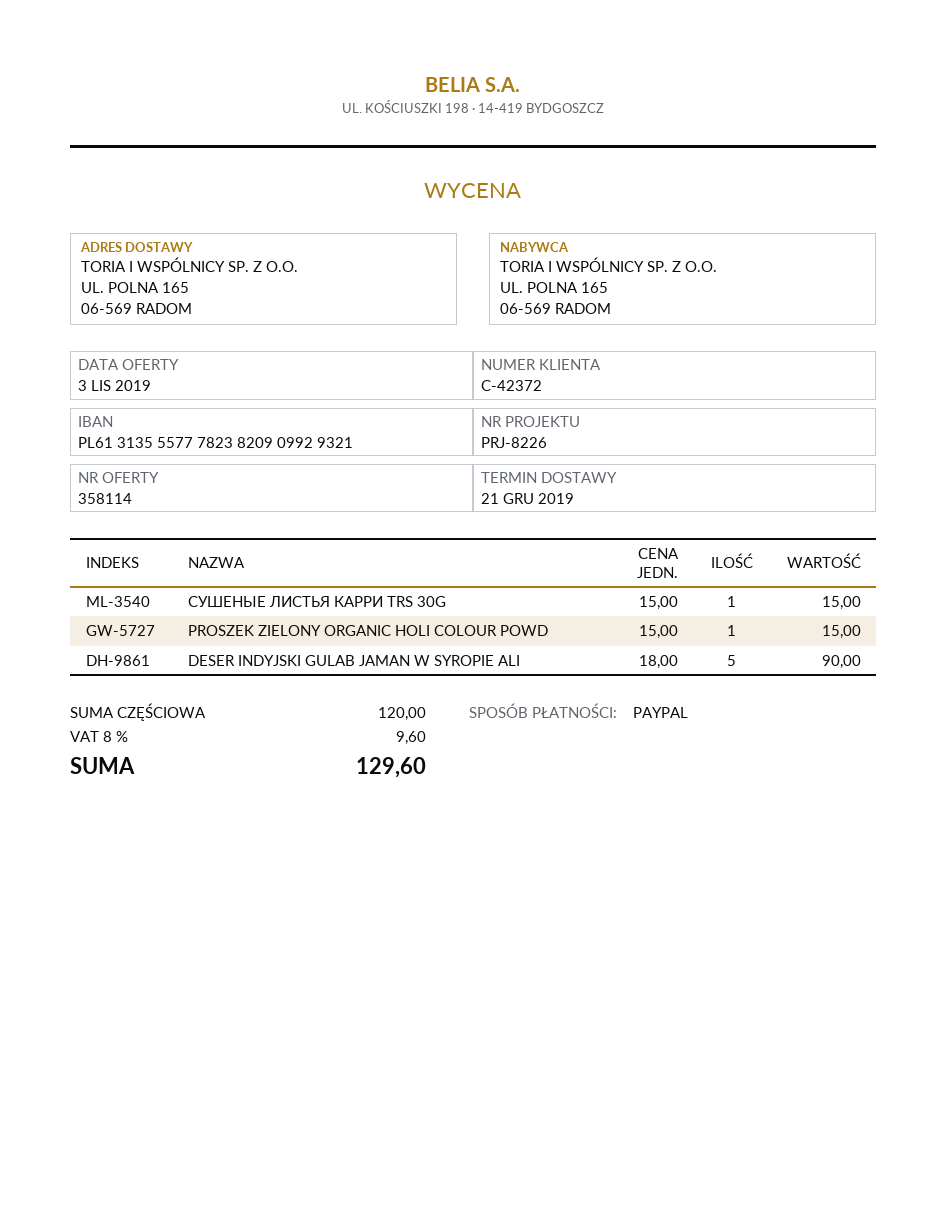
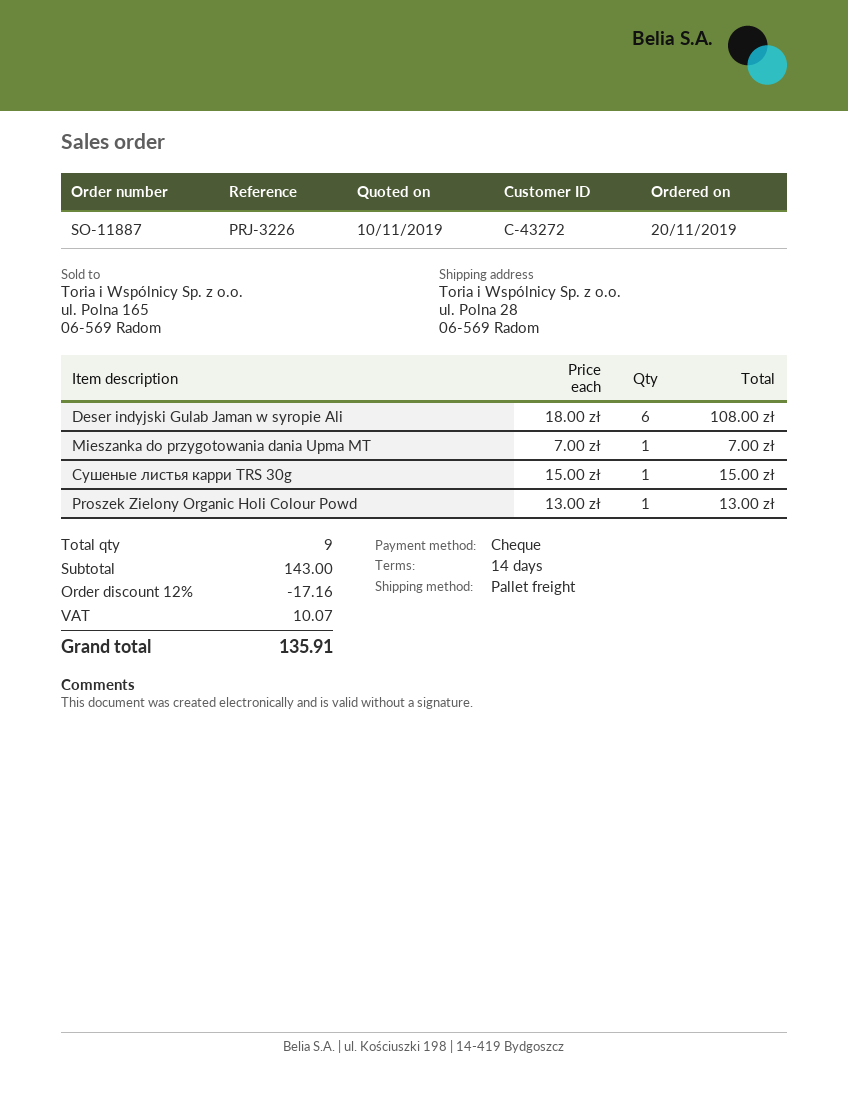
quote date: 2019-11-03 -> 2019-11-10
customer number: C-42372 -> C-43272
reference: PRJ-8226 -> PRJ-3226
payment method: PayPal -> cheque
ship to: UL. POLNA 165, 06-569 RADOM -> ul. Polna 28, 06-569 Radom
PROSZEK ZIELONY ORGANIC HOLI COLOUR POWD: 1 x 15.00 = 15.00 -> 1 x 13.00 = 13.00
DESER INDYJSKI GULAB JAMAN W SYROPIE ALI: 5 x 18.00 = 90.00 -> 6 x 18.00 = 108.00
Mieszanka do przygotowania dania Upma MT: none -> 1 x 7.00 = 7.00
subtotal: 120.00 -> 143.00
discount: none -> 12% = 17.16
tax: 9.60 -> 10.07
total: 129.60 -> 135.91

